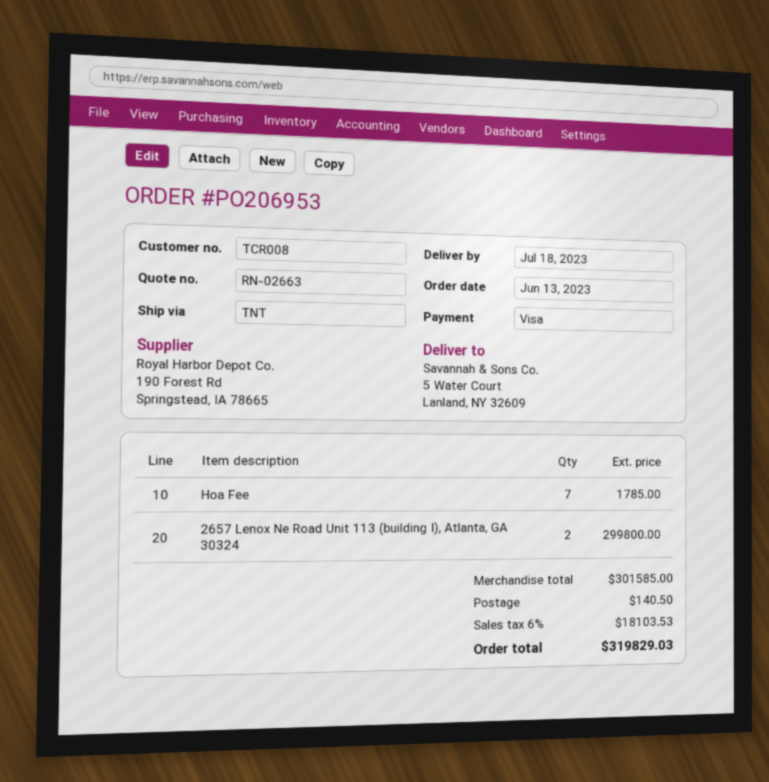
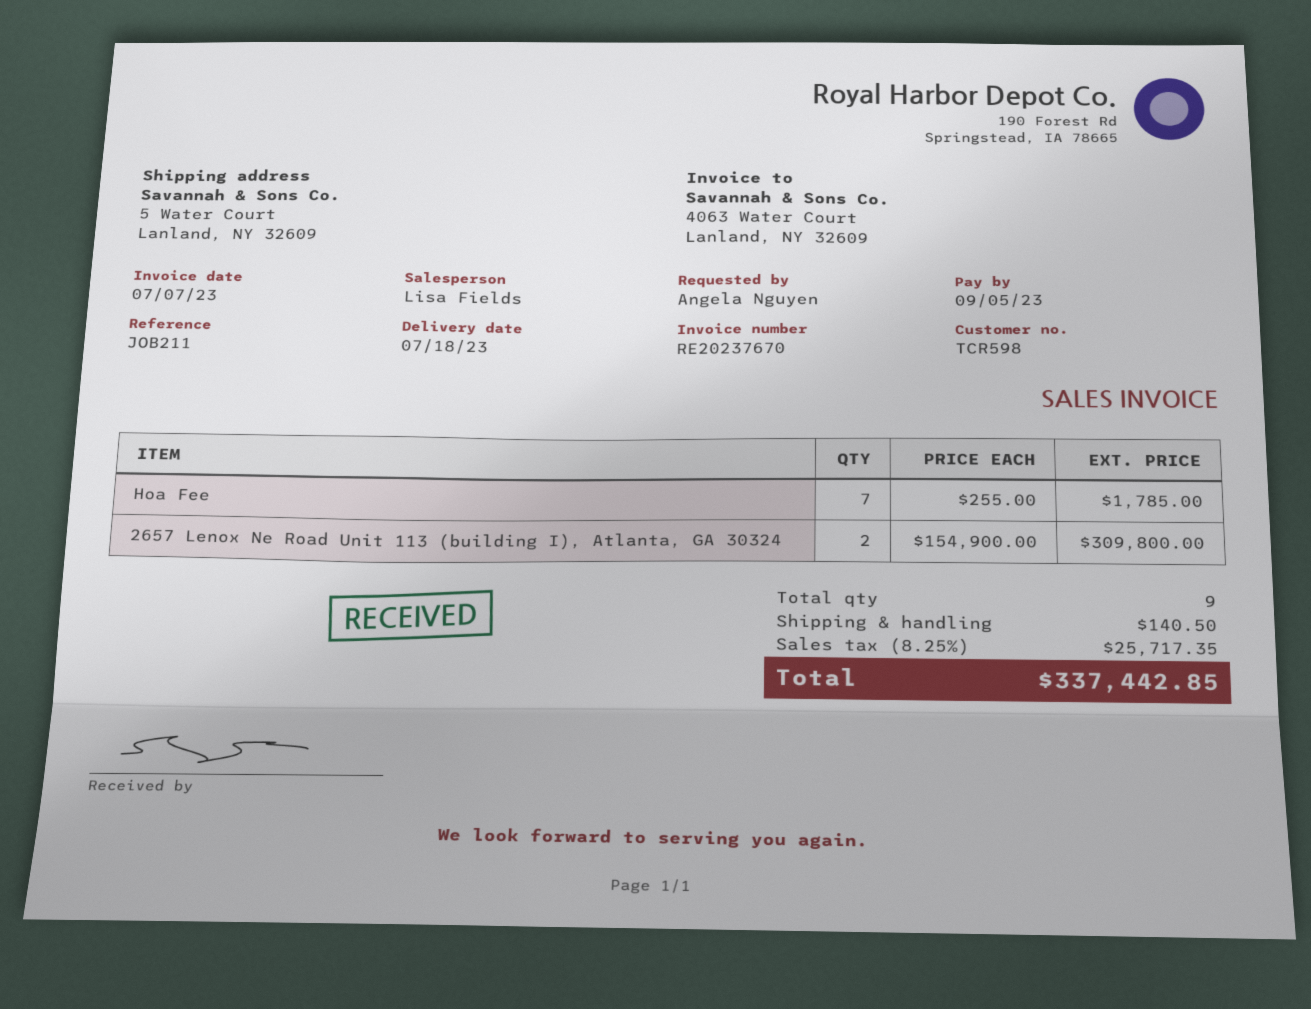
customer number: TCR008 -> TCR598
2657 Lenox Ne Road Unit 113 (building I), Atlanta, GA 30324: 2 for 299800.00 -> 2 for 309800.00
tax: 6% = 18103.53 -> 8.25% = 25717.35
total: 319829.03 -> 337442.85

